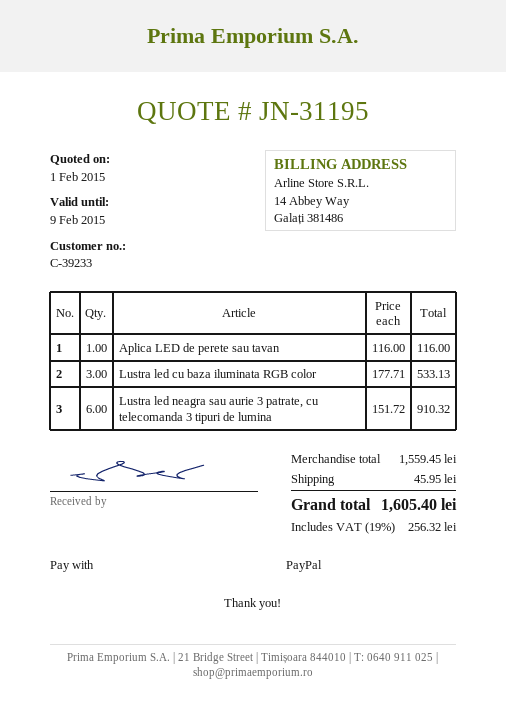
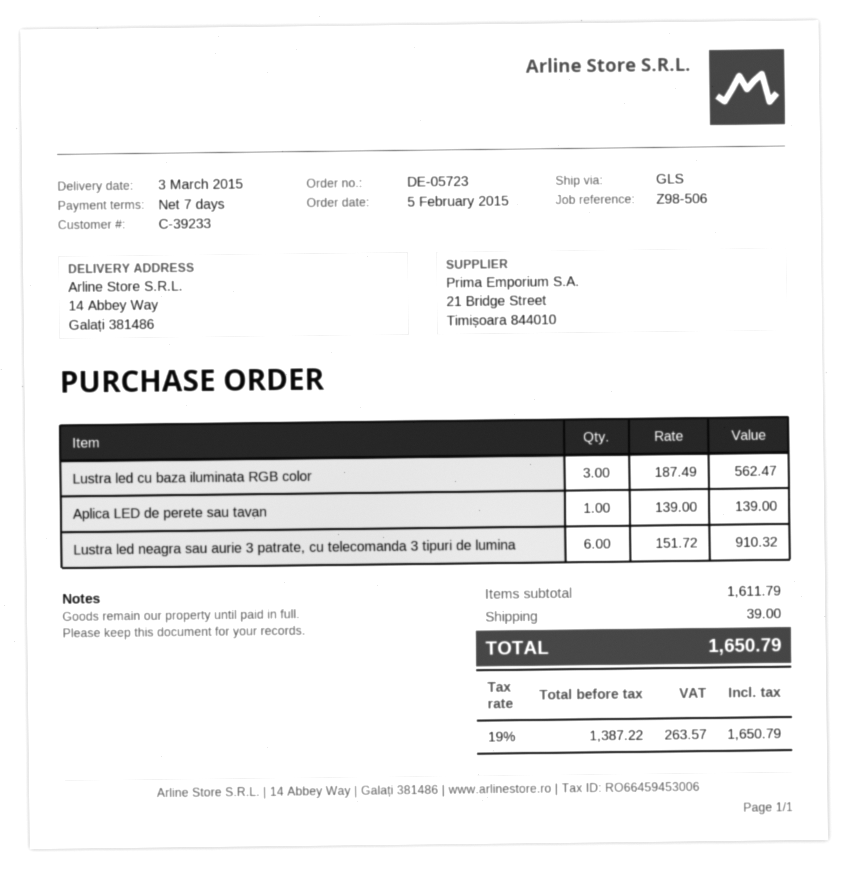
Aplica LED de perete sau tavan: 1 x 116.00 = 116.00 -> 1 x 139.00 = 139.00
Lustra led cu baza iluminata RGB color: 3 x 177.71 = 533.13 -> 3 x 187.49 = 562.47
subtotal: 1559.45 -> 1611.79
shipping: 45.95 -> 39.00
tax: 19% = 256.32 -> 19% = 263.57
total: 1605.40 -> 1650.79

